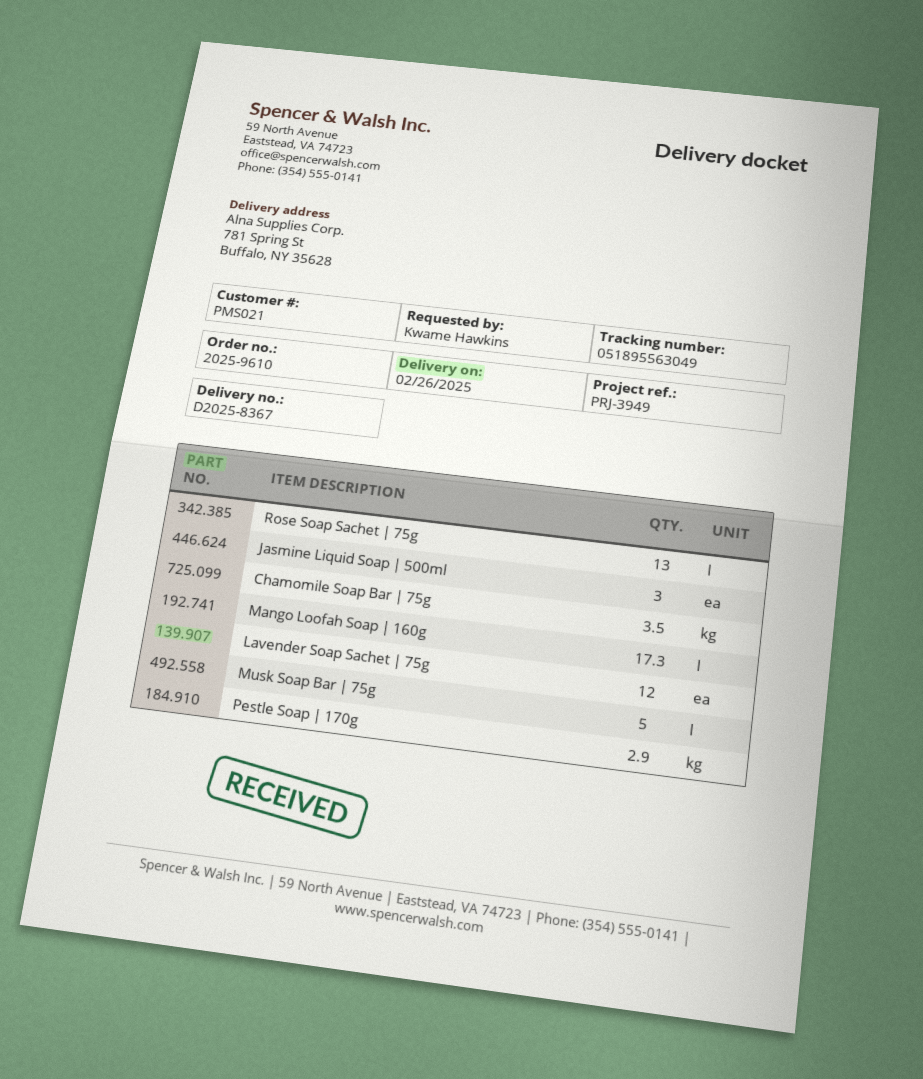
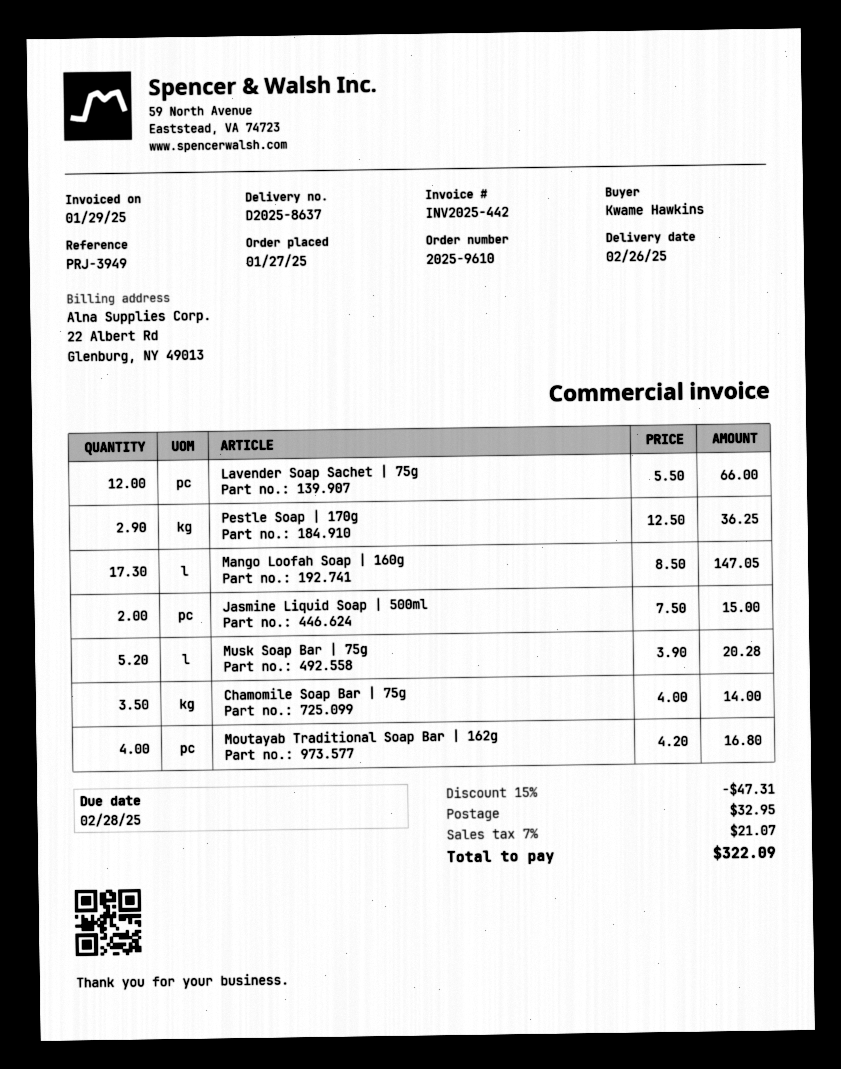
delivery note number: D2025-8367 -> D2025-8637
Rose Soap Sachet | 75g: 13 -> none
Jasmine Liquid Soap | 500ml: 3 -> 2
Musk Soap Bar | 75g: 5 -> 5.2
Moutayab Traditional Soap Bar | 162g: none -> 4

